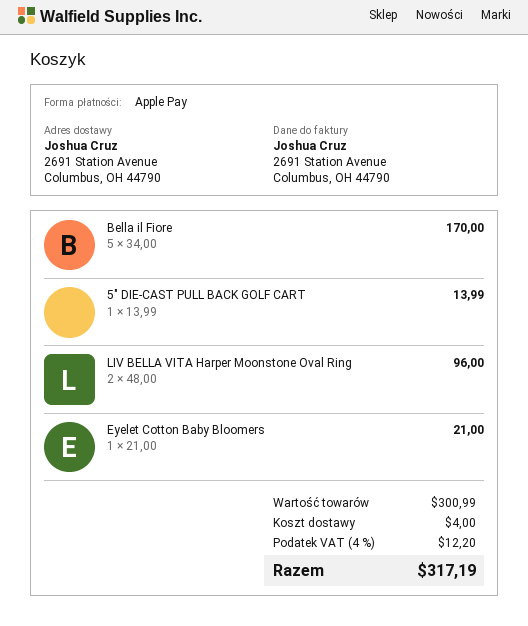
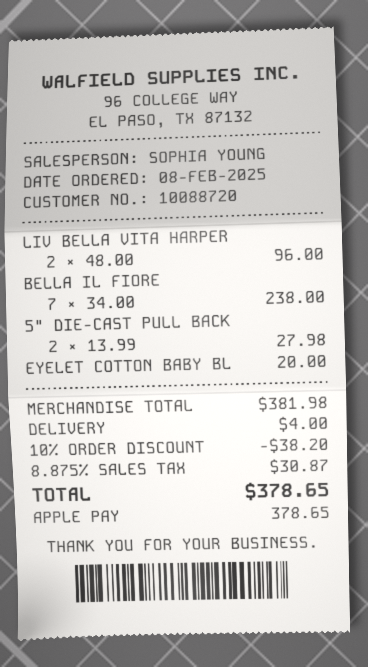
Bella il Fiore: 5 x 34.00 = 170.00 -> 7 x 34.00 = 238.00
5" DIE-CAST PULL BACK GOLF CART: 1 x 13.99 = 13.99 -> 2 x 13.99 = 27.98
Eyelet Cotton Baby Bloomers: 1 x 21.00 = 21.00 -> 1 x 20.00 = 20.00
subtotal: 300.99 -> 381.98
discount: none -> 10% = 38.20
tax: 4% = 12.20 -> 8.875% = 30.87
total: 317.19 -> 378.65

